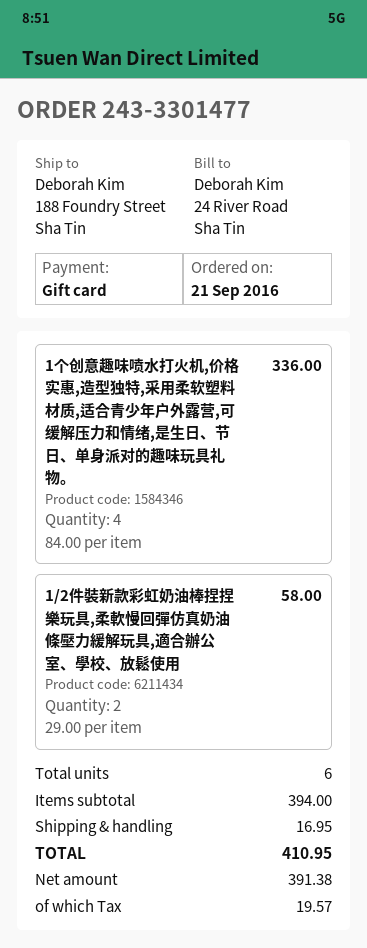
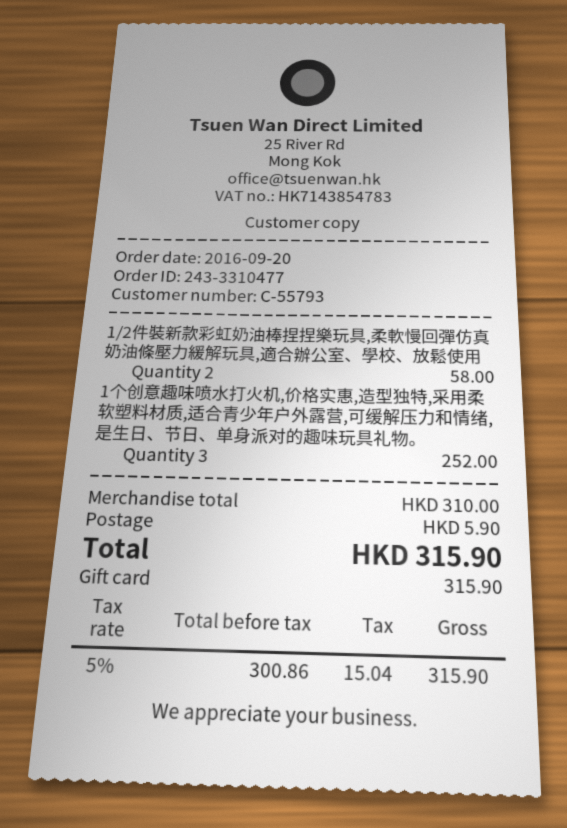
order number: 243-3301477 -> 243-3310477
order date: 2016-09-21 -> 2016-09-20
1个创意趣味喷水打火机,价格实惠,造型独特,采用柔软塑料材质,适合青少年户外露营,可缓解压力和情绪,是生日、节日、单身派对的趣味玩具礼物。: 4 for 336.00 -> 3 for 252.00
subtotal: 394.00 -> 310.00
shipping: 16.95 -> 5.90
net: 391.38 -> 300.86
tax: 19.57 -> 15.04
total: 410.95 -> 315.90

